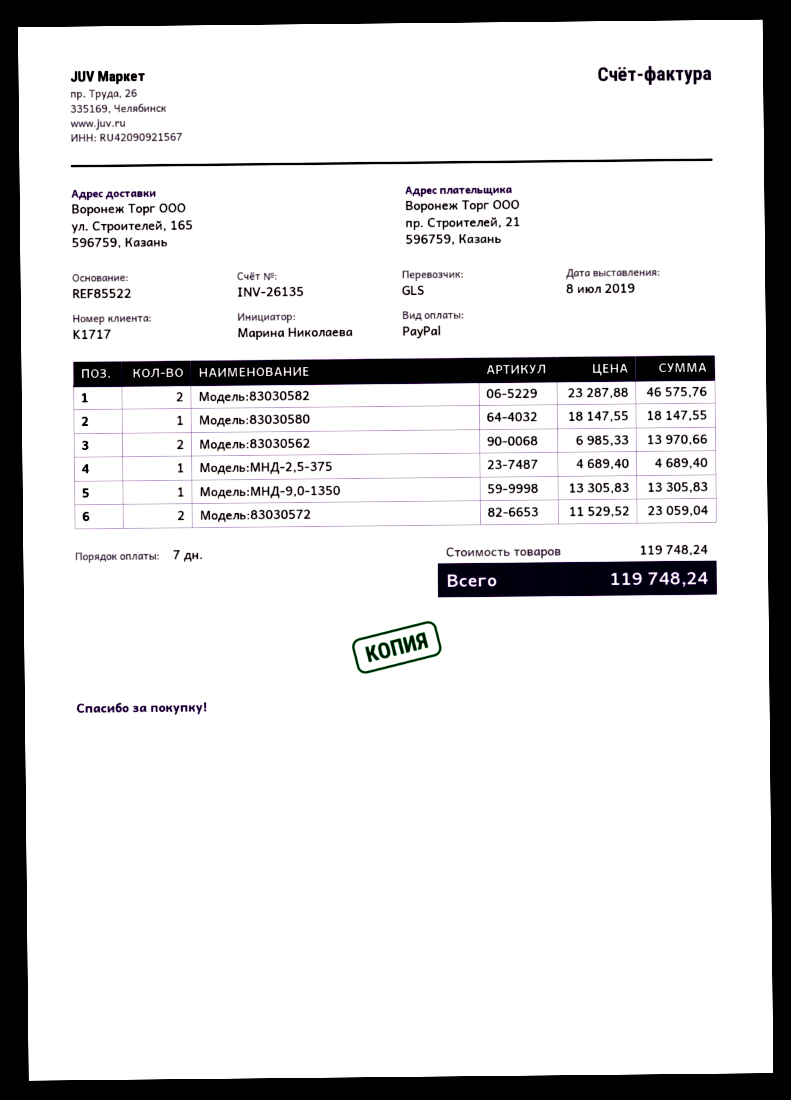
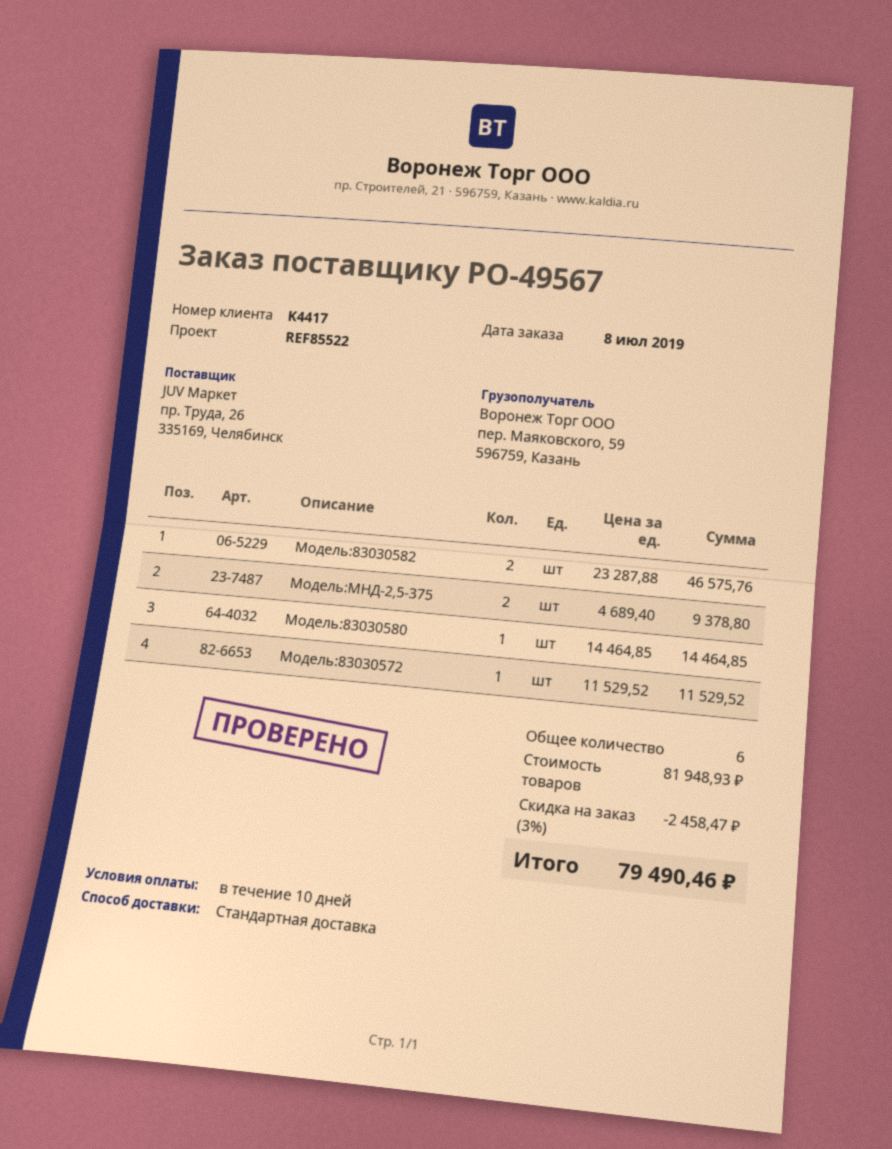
payment terms: 7 days -> 10 days
customer number: K1717 -> K4417
shipping method: GLS -> standard
ship to: ул. Строителей, 165, 596759, Казань -> пер. Маяковского, 59, 596759, Казань
Модель:83030580: 1 x 18147.55 = 18147.55 -> 1 x 14464.85 = 14464.85
Модель:83030562: 2 x 6985.33 = 13970.66 -> none
Модель:МНД-2,5-375: 1 x 4689.40 = 4689.40 -> 2 x 4689.40 = 9378.80
Модель:МНД-9,0-1350: 1 x 13305.83 = 13305.83 -> none
Модель:83030572: 2 x 11529.52 = 23059.04 -> 1 x 11529.52 = 11529.52
subtotal: 119748.24 -> 81948.93
discount: none -> 3% = 2458.47
total: 119748.24 -> 79490.46

